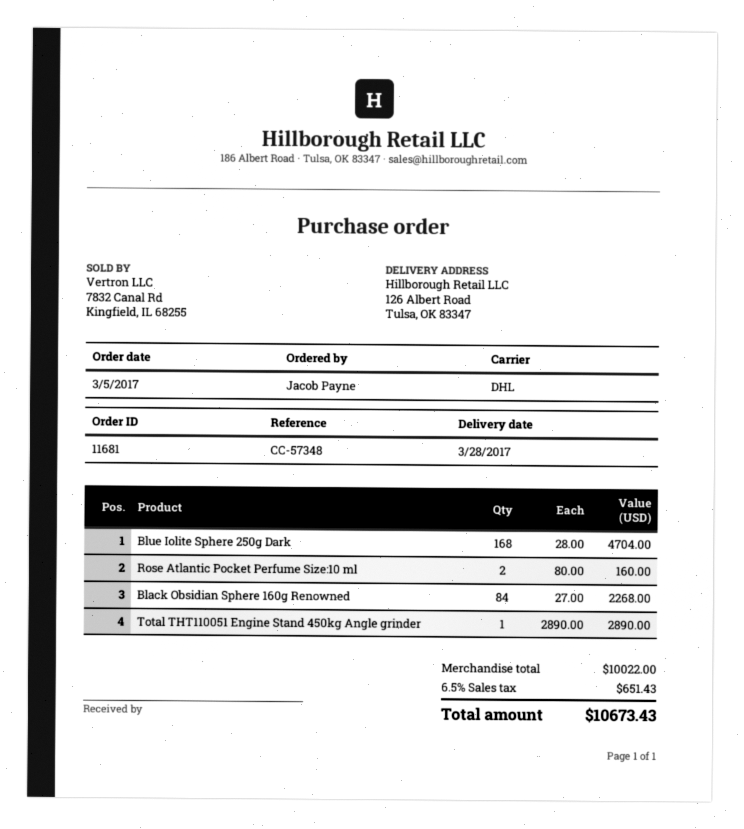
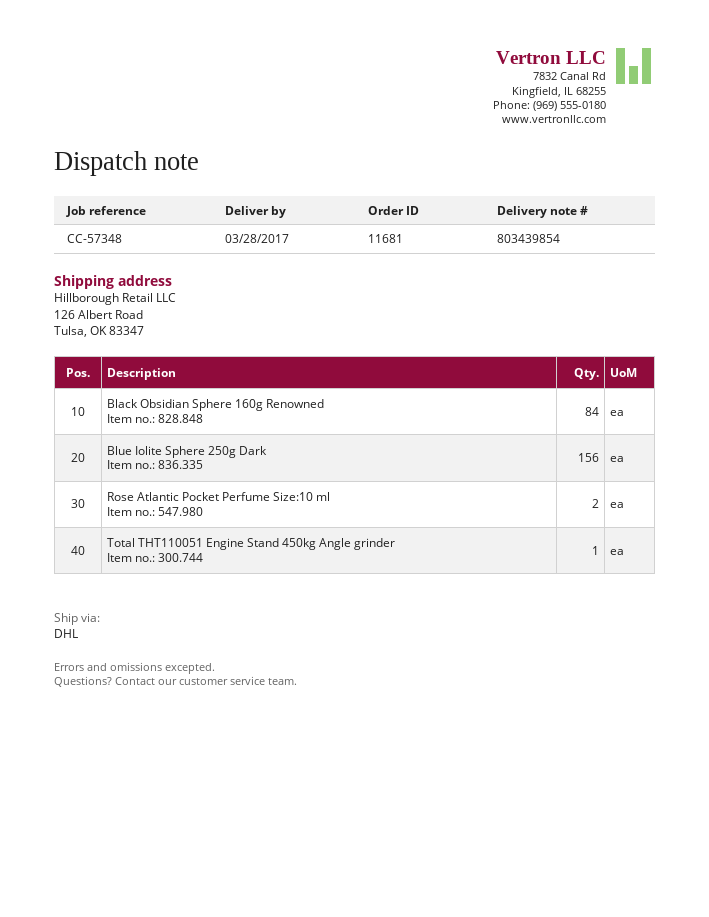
Blue Iolite Sphere 250g Dark: 168 -> 156

